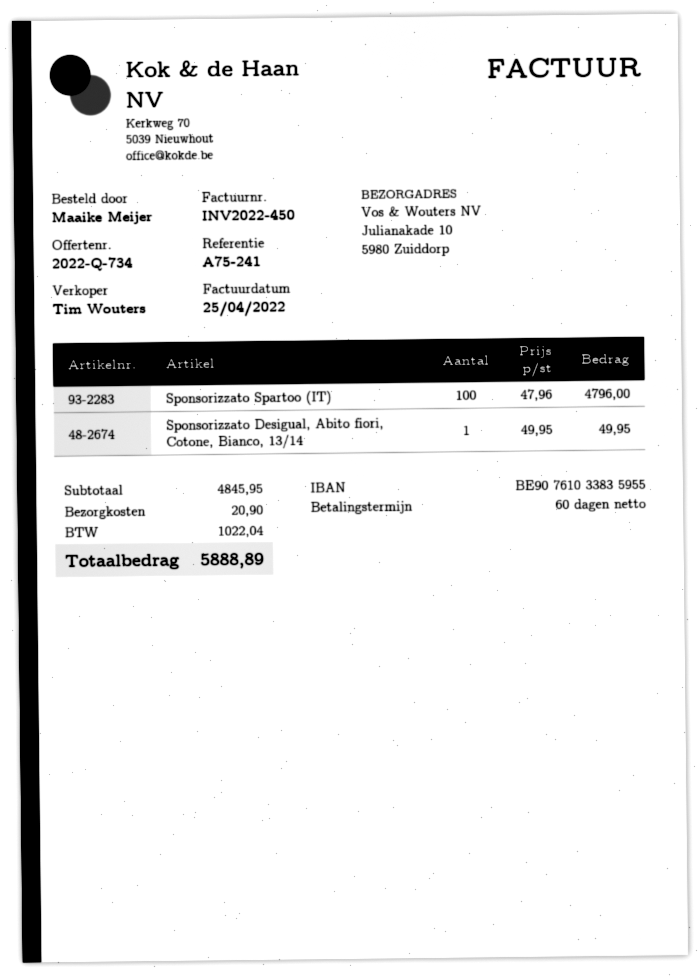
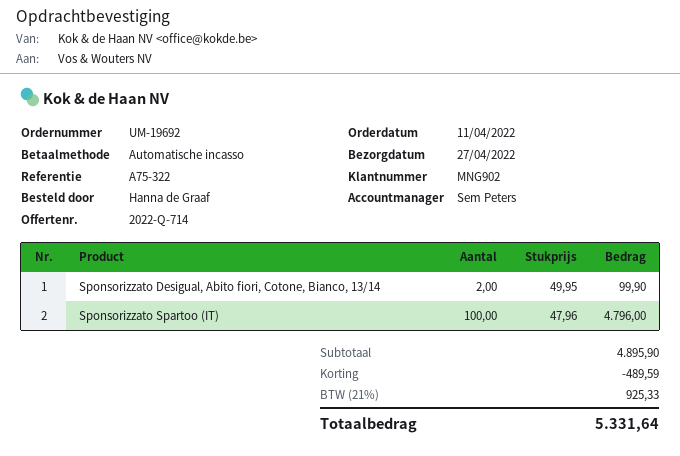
quote number: 2022-Q-734 -> 2022-Q-714
reference: A75-241 -> A75-322
ordered by: Maaike Meijer -> Hanna de Graaf
sales rep: Tim Wouters -> Sem Peters
Sponsorizzato Desigual, Abito fiori, Cotone, Bianco, 13/14: 1 x 49.95 = 49.95 -> 2 x 49.95 = 99.90
subtotal: 4845.95 -> 4895.90
discount: none -> 489.59
shipping: 20.90 -> none
tax: 1022.04 -> 925.33
total: 5888.89 -> 5331.64

